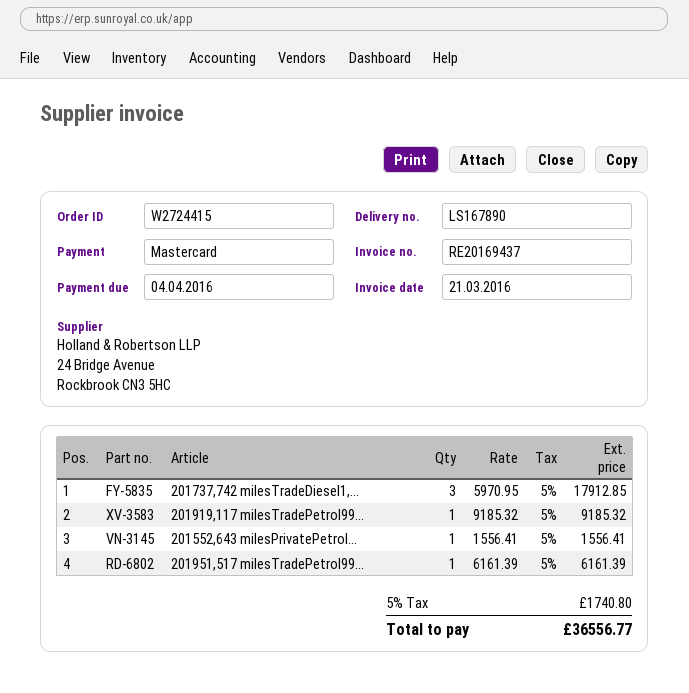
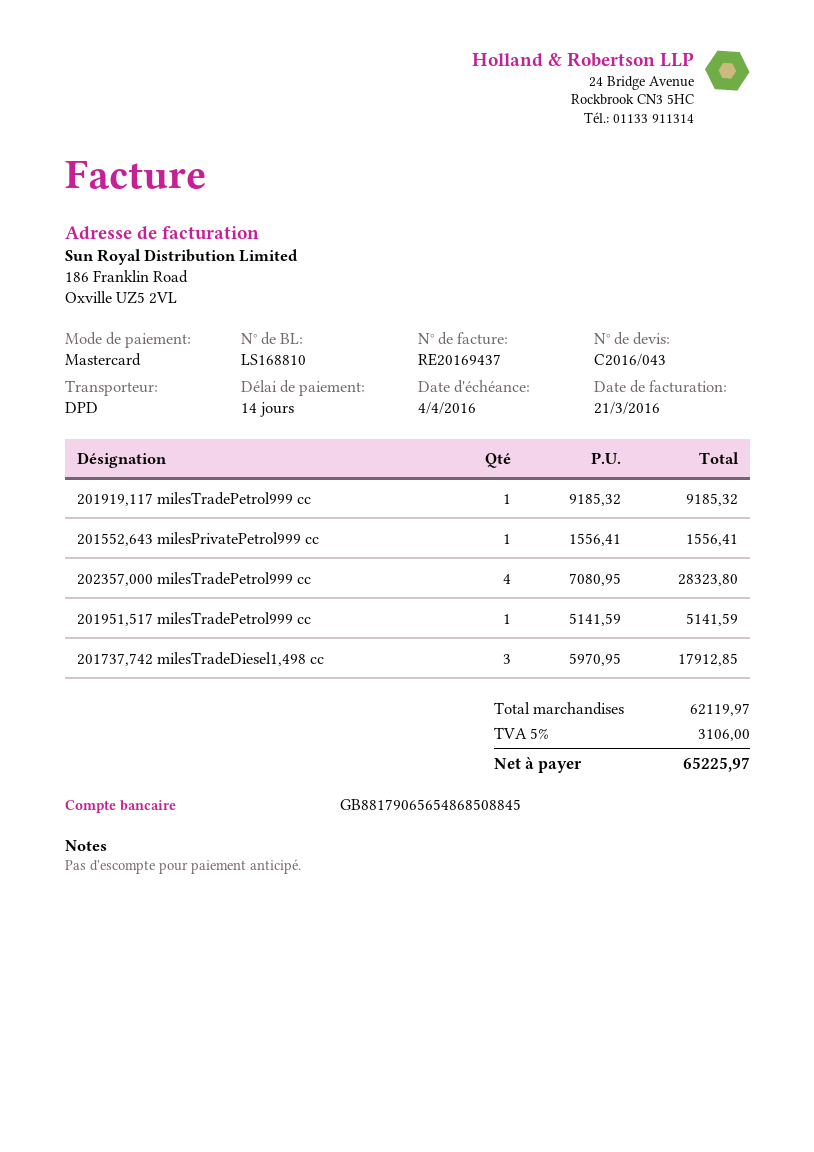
delivery note number: LS167890 -> LS168810
201951,517 milesTradePetrol99...: 1 x 6161.39 = 6161.39 -> 1 x 5141.59 = 5141.59
202357,000 milesTradePetrol999 cc: none -> 4 x 7080.95 = 28323.80
tax: 5% = 1740.80 -> 5% = 3106.00
total: 36556.77 -> 65225.97

